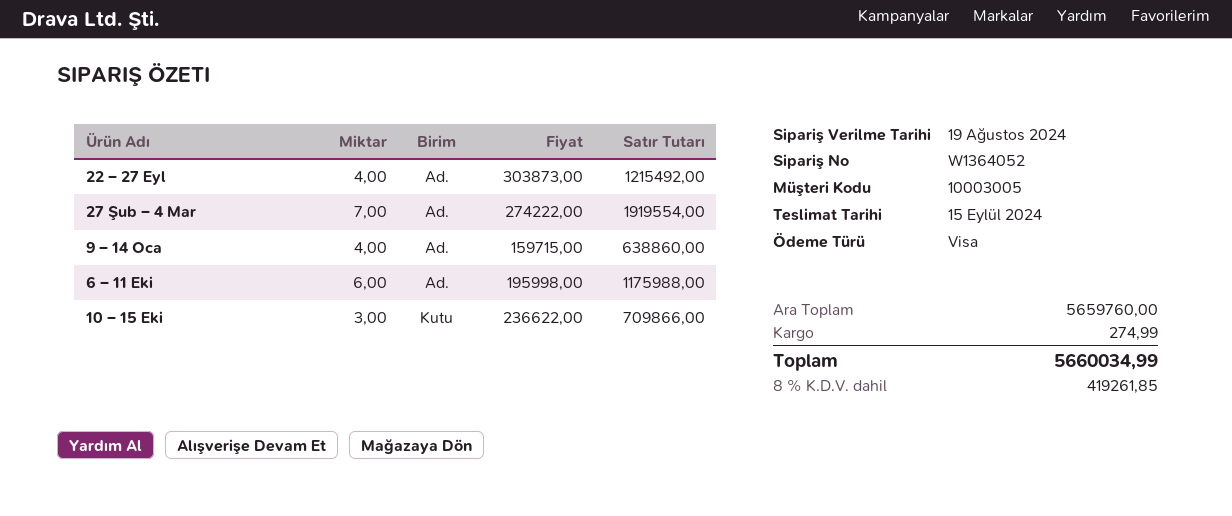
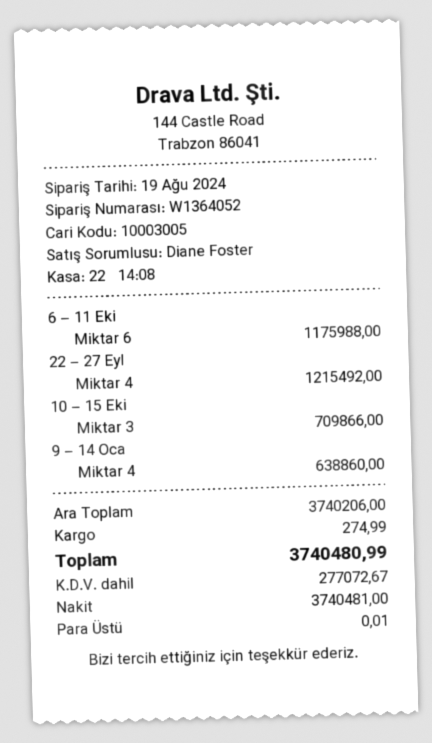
payment method: Visa -> cash
27 Şub – 4 Mar: 7 for 1919554.00 -> none
subtotal: 5659760.00 -> 3740206.00
tax: 419261.85 -> 277072.67
total: 5660034.99 -> 3740480.99

